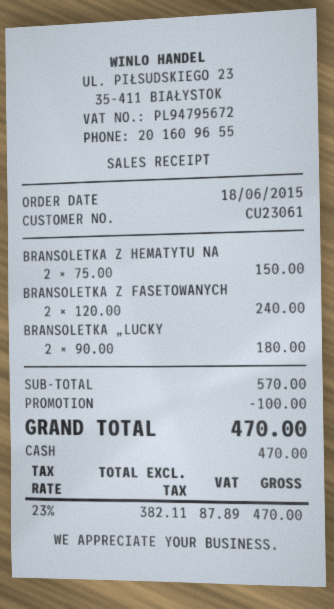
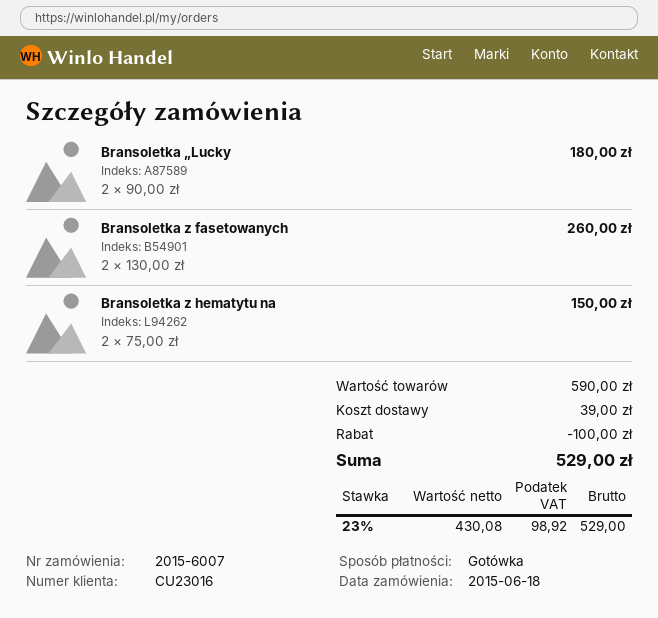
customer number: CU23061 -> CU23016
BRANSOLETKA Z FASETOWANYCH: 2 x 120.00 = 240.00 -> 2 x 130.00 = 260.00
subtotal: 570.00 -> 590.00
shipping: none -> 39.00
net: 382.11 -> 430.08
tax: 23% = 87.89 -> 23% = 98.92
total: 470.00 -> 529.00

